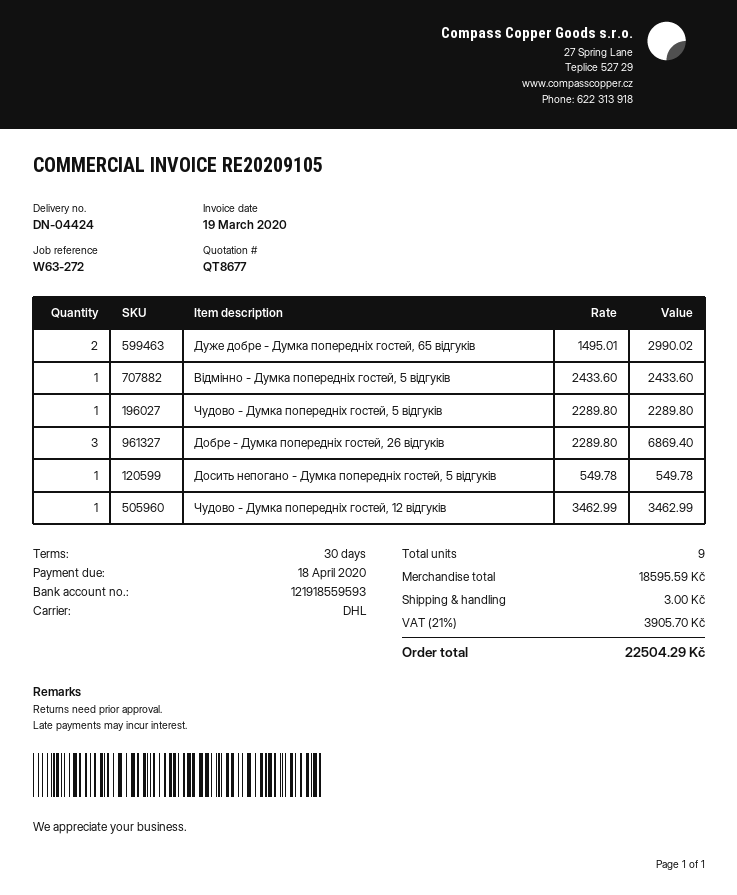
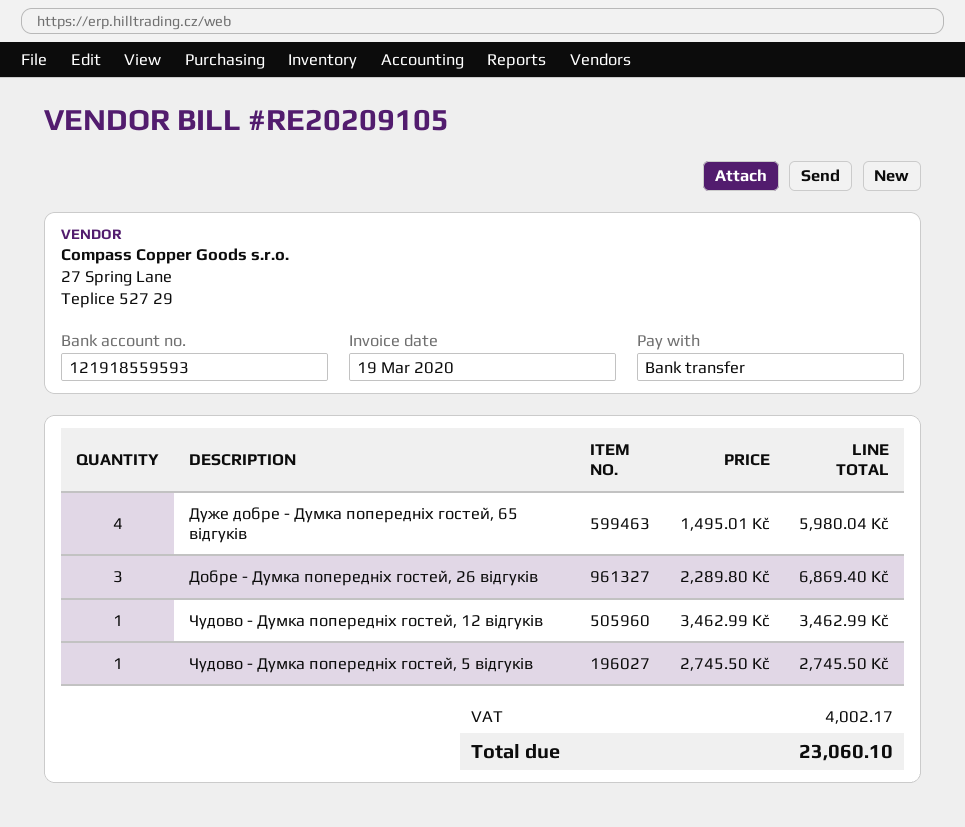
Дуже добре - Думка попередніх гостей, 65 відгуків: 2 x 1495.01 = 2990.02 -> 4 x 1495.01 = 5980.04
Відмінно - Думка попередніх гостей, 5 відгуків: 1 x 2433.60 = 2433.60 -> none
Чудово - Думка попередніх гостей, 5 відгуків: 1 x 2289.80 = 2289.80 -> 1 x 2745.50 = 2745.50
Досить непогано - Думка попередніх гостей, 5 відгуків: 1 x 549.78 = 549.78 -> none
shipping: 3.00 -> none
tax: 3905.70 -> 4002.17
total: 22504.29 -> 23060.10

